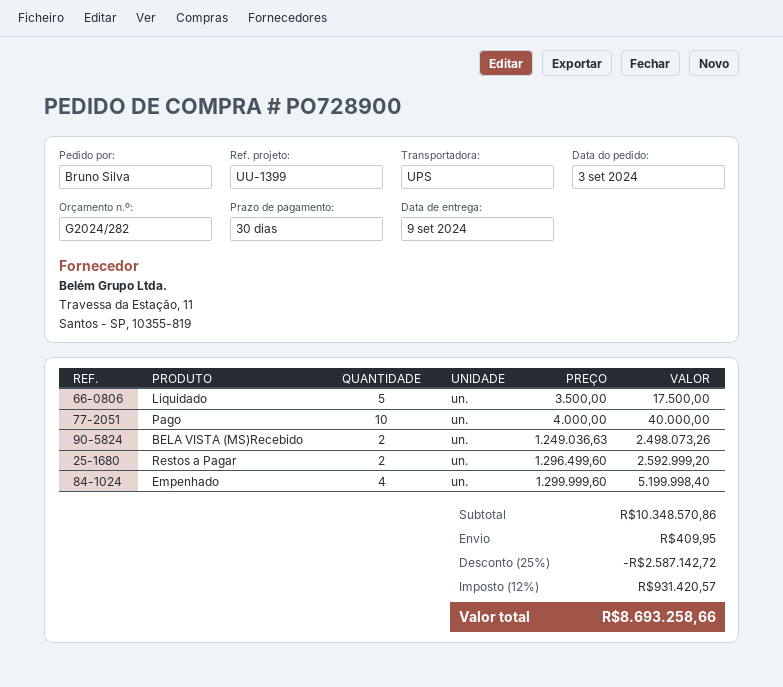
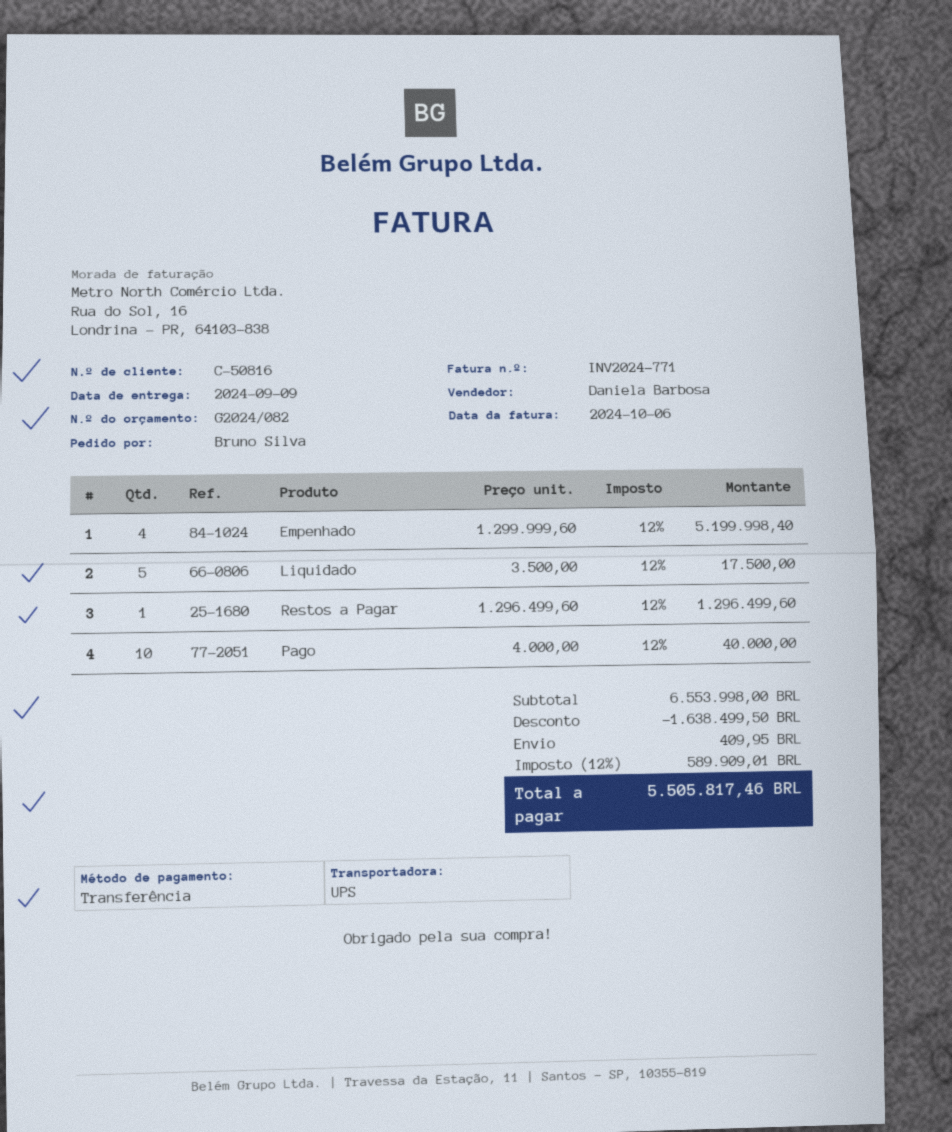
quote number: G2024/282 -> G2024/082
BELA VISTA (MS)Recebido: 2 x 1249036.63 = 2498073.26 -> none
Restos a Pagar: 2 x 1296499.60 = 2592999.20 -> 1 x 1296499.60 = 1296499.60
subtotal: 10348570.86 -> 6553998.00
discount: 2587142.72 -> 1638499.50
tax: 12% = 931420.57 -> 12% = 589909.01
total: 8693258.66 -> 5505817.46

